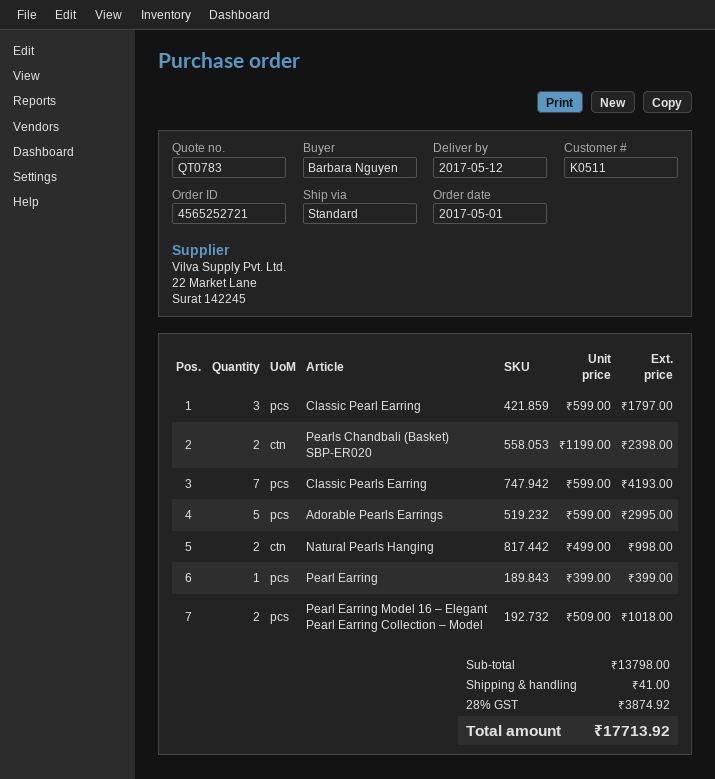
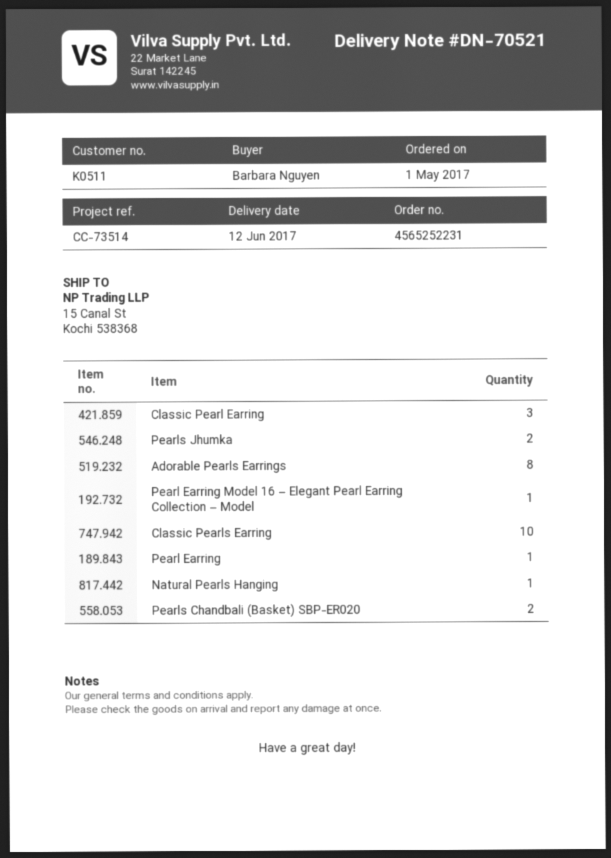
order number: 4565252721 -> 4565252231
delivery date: 2017-05-12 -> 2017-06-12
Classic Pearls Earring: 7 -> 10
Adorable Pearls Earrings: 5 -> 8
Natural Pearls Hanging: 2 -> 1
Pearl Earring Model 16 – Elegant Pearl Earring Collection – Model: 2 -> 1
Pearls Jhumka: none -> 2

